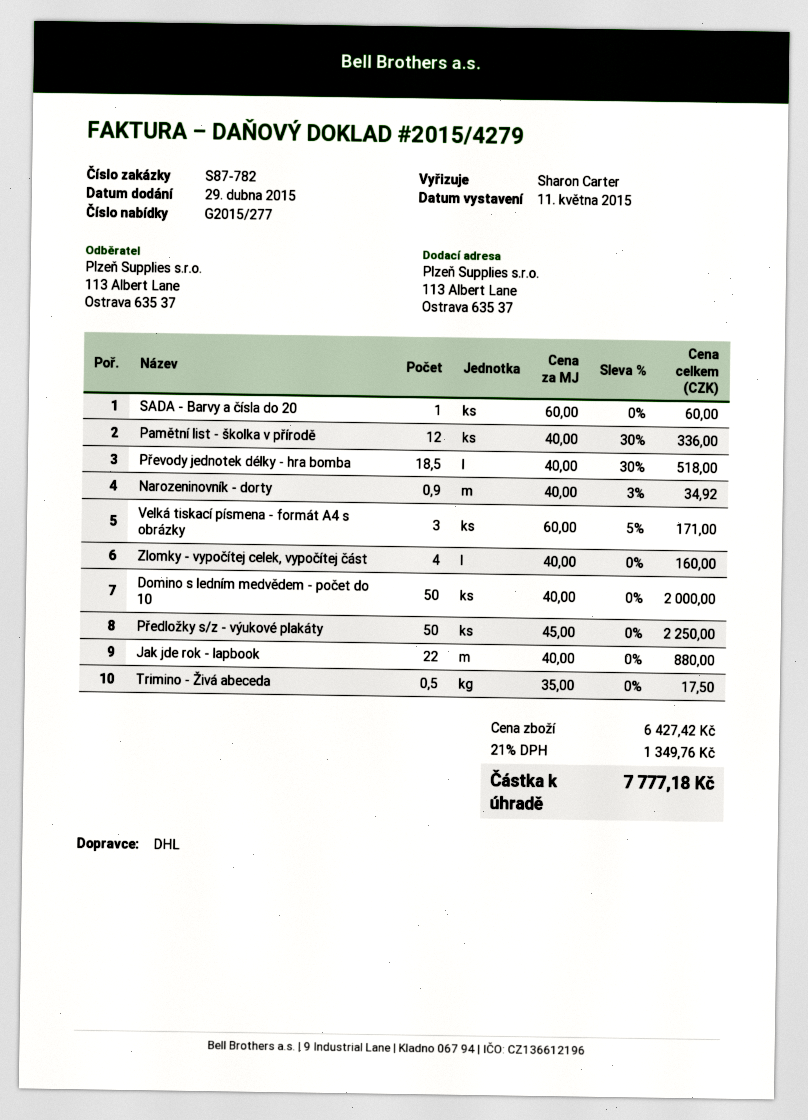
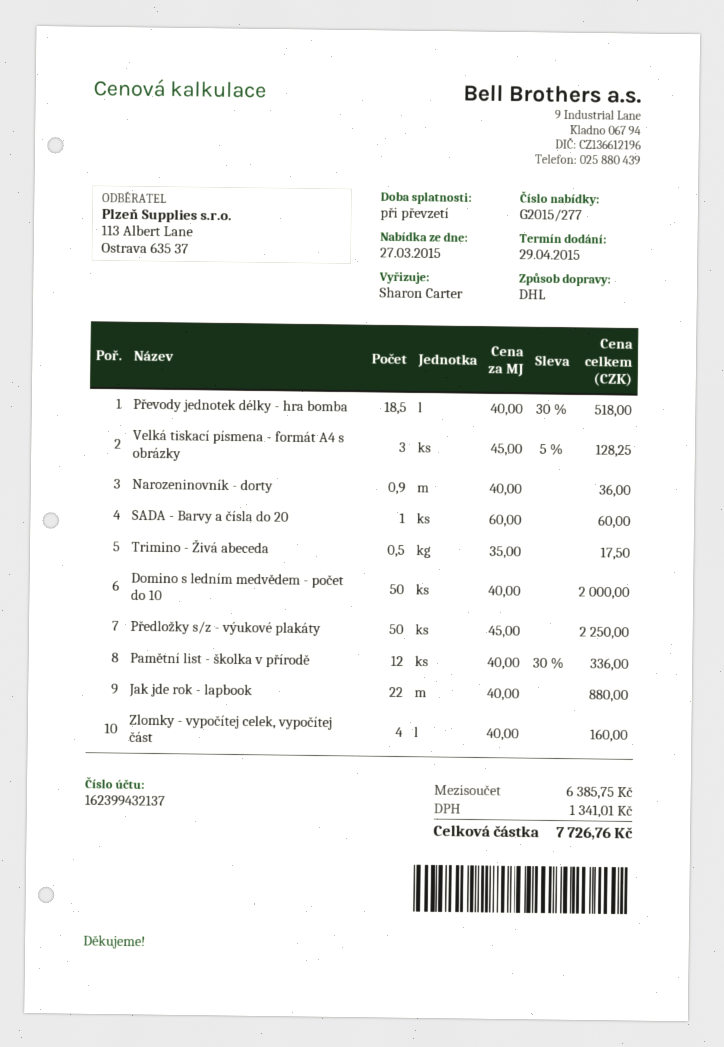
Narozeninovník - dorty: 0.9 x 40.00 - 3% = 34.92 -> 0.9 x 40.00 = 36.00
Velká tiskací písmena - formát A4 s obrázky: 3 x 60.00 - 5% = 171.00 -> 3 x 45.00 - 5% = 128.25
subtotal: 6427.42 -> 6385.75
tax: 1349.76 -> 1341.01
total: 7777.18 -> 7726.76

